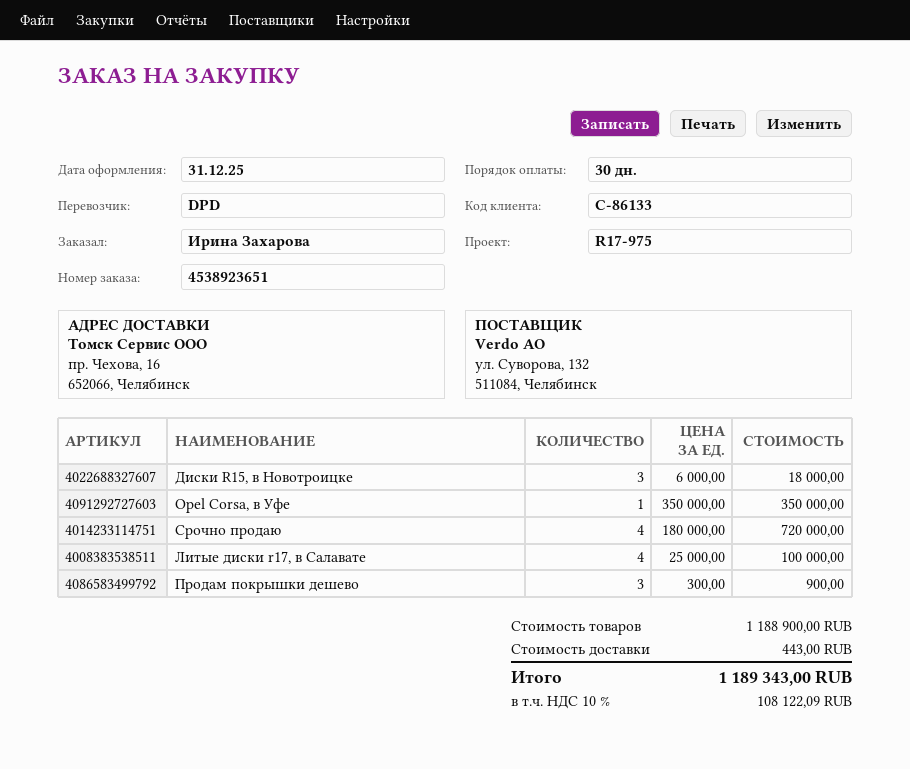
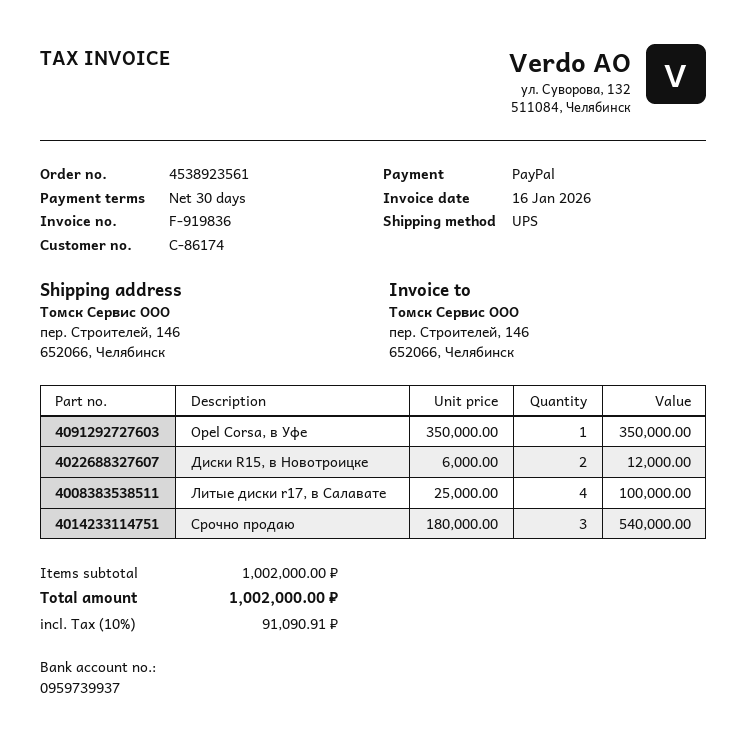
order number: 4538923651 -> 4538923561
customer number: C-86133 -> C-86174
shipping method: DPD -> UPS
ship to: пр. Чехова, 16, 652066, Челябинск -> пер. Строителей, 146, 652066, Челябинск
Диски R15, в Новотроицке: 3 x 6000.00 = 18000.00 -> 2 x 6000.00 = 12000.00
Срочно продаю: 4 x 180000.00 = 720000.00 -> 3 x 180000.00 = 540000.00
Продам покрышки дешево: 3 x 300.00 = 900.00 -> none
subtotal: 1188900.00 -> 1002000.00
shipping: 443.00 -> none
tax: 10% = 108122.09 -> 10% = 91090.91
total: 1189343.00 -> 1002000.00

